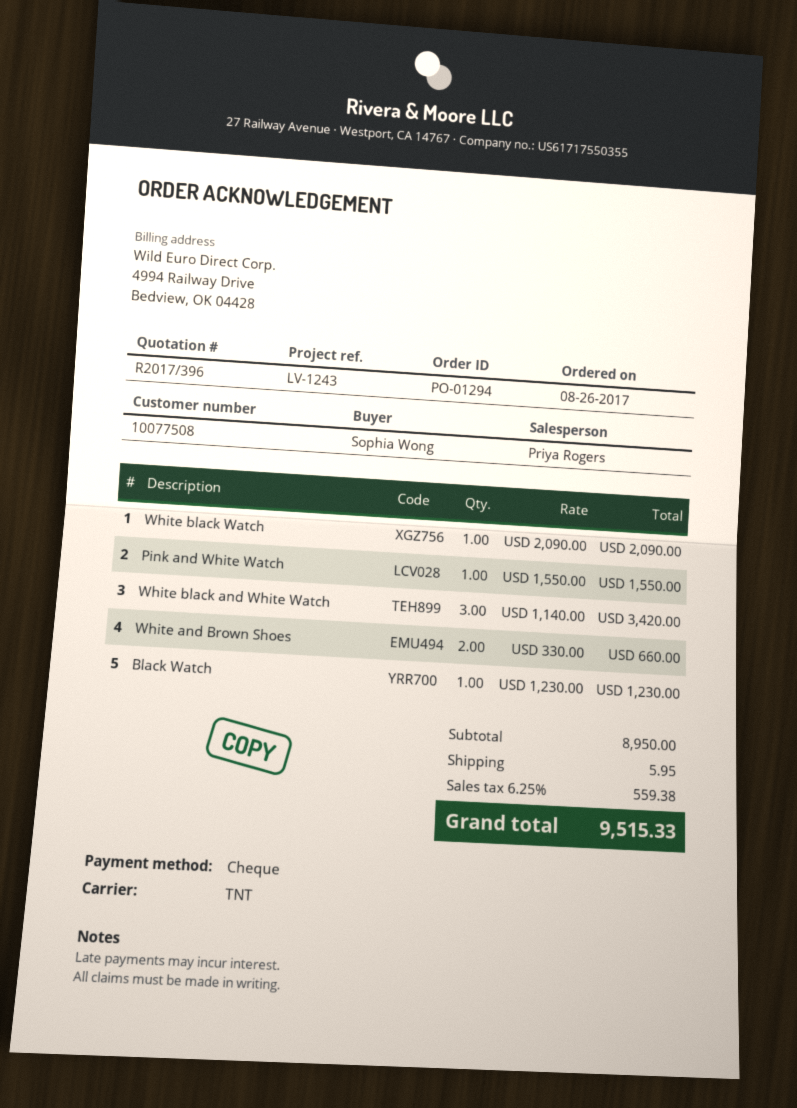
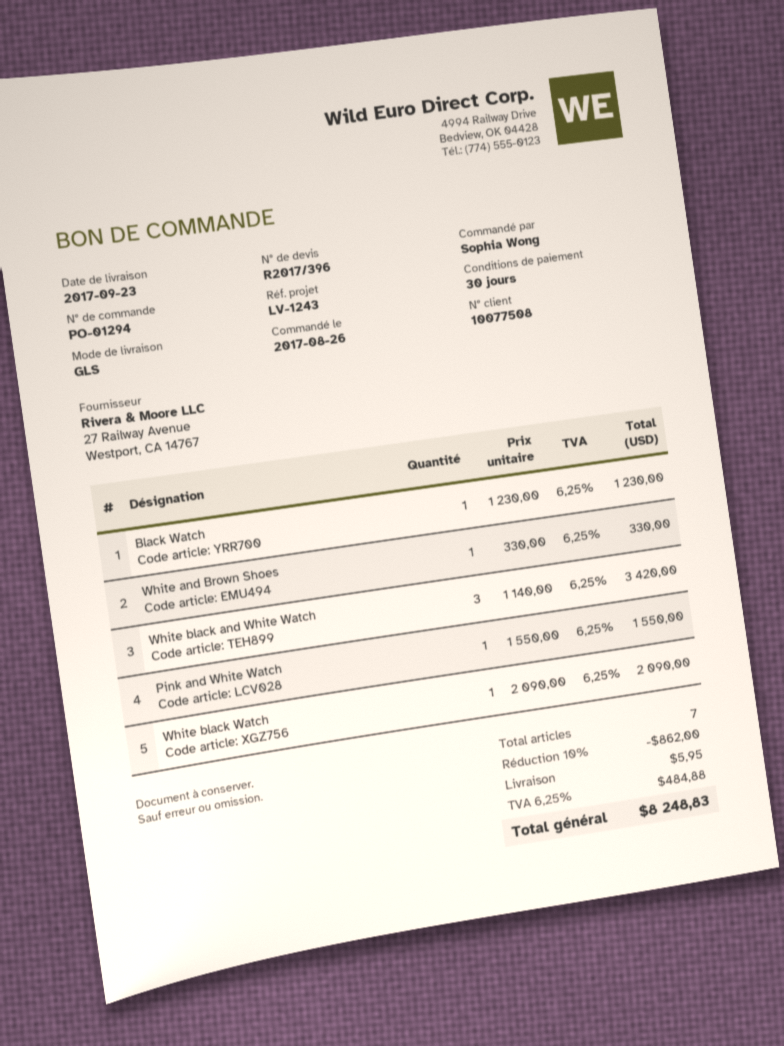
shipping method: TNT -> GLS
White and Brown Shoes: 2 x 330.00 = 660.00 -> 1 x 330.00 = 330.00
discount: none -> 10% = 862.00
tax: 6.25% = 559.38 -> 6.25% = 484.88
total: 9515.33 -> 8248.83

